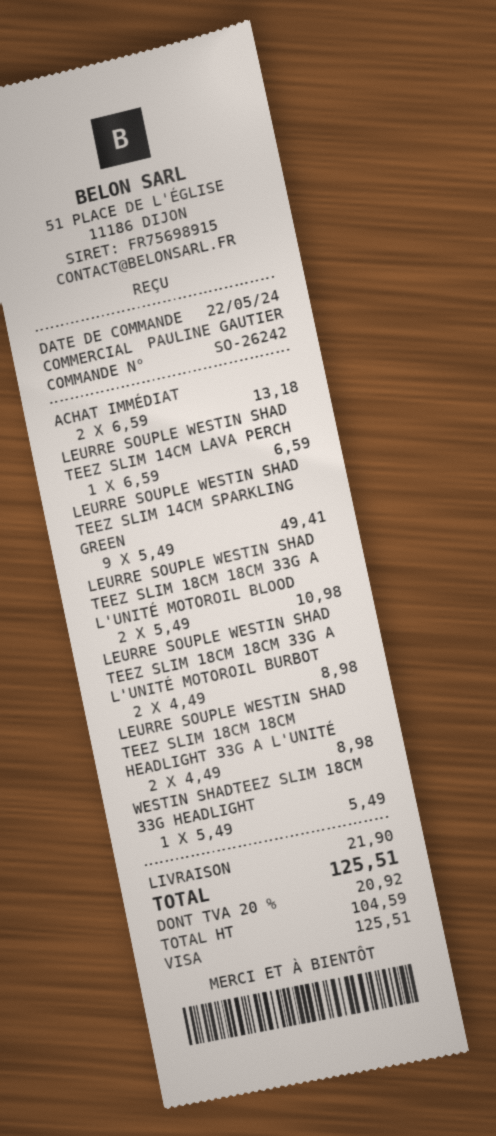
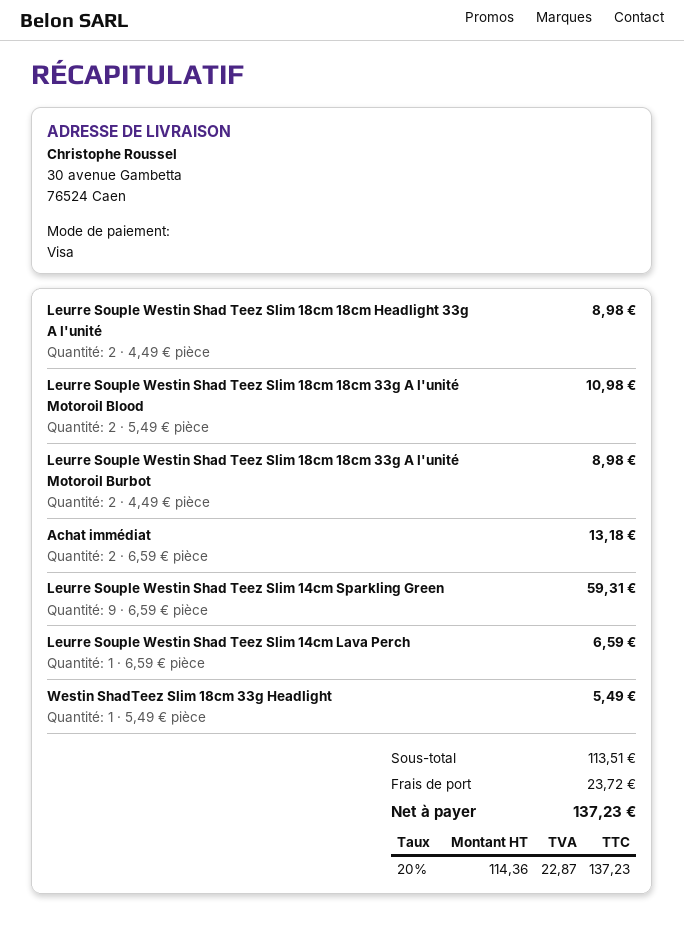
LEURRE SOUPLE WESTIN SHAD TEEZ SLIM 14CM SPARKLING GREEN: 9 x 5.49 = 49.41 -> 9 x 6.59 = 59.31
shipping: 21.90 -> 23.72
net: 104.59 -> 114.36
tax: 20% = 20.92 -> 20% = 22.87
total: 125.51 -> 137.23

